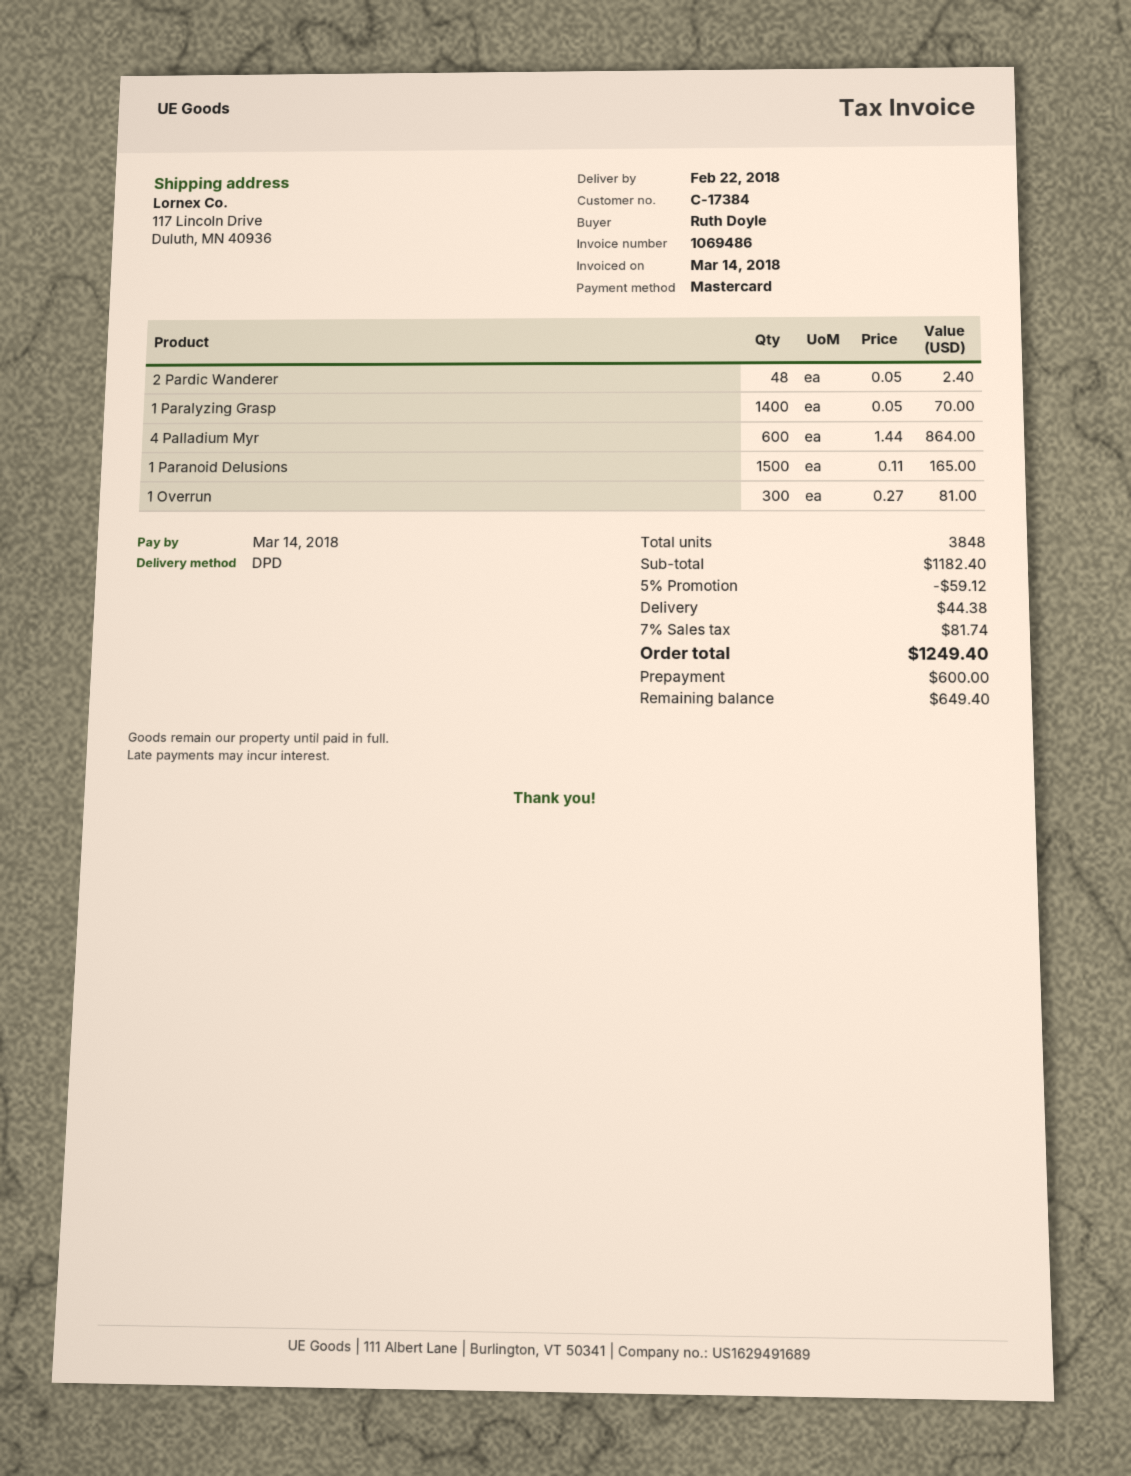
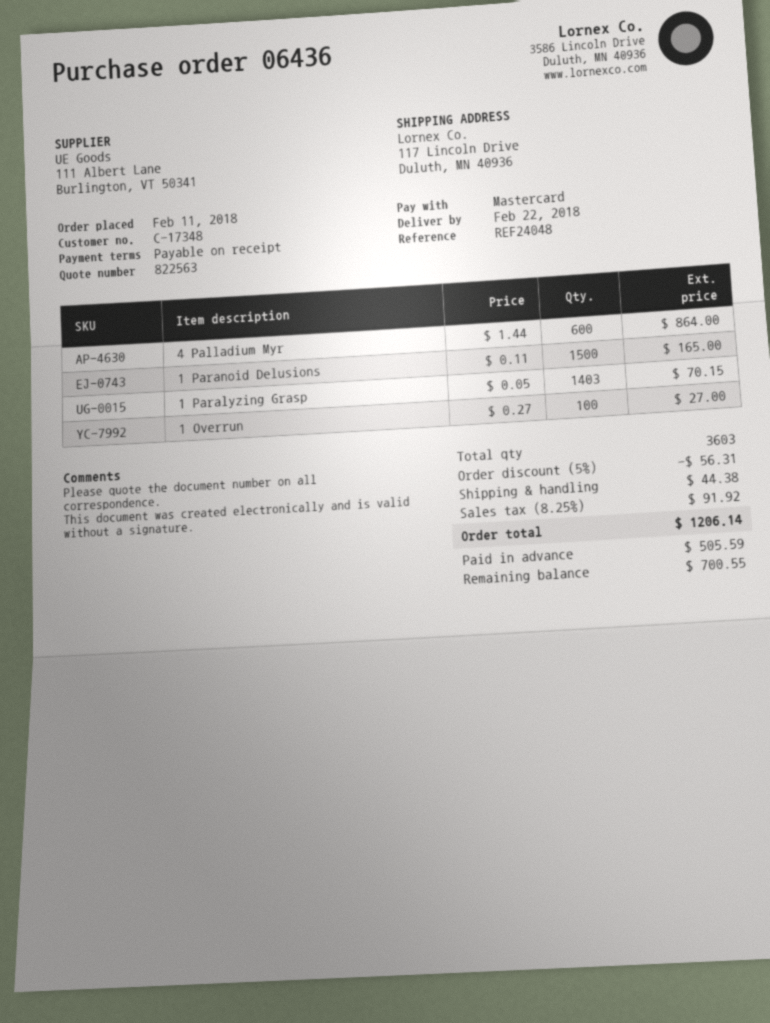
customer number: C-17384 -> C-17348
2 Pardic Wanderer: 48 x 0.05 = 2.40 -> none
1 Paralyzing Grasp: 1400 x 0.05 = 70.00 -> 1403 x 0.05 = 70.15
1 Overrun: 300 x 0.27 = 81.00 -> 100 x 0.27 = 27.00
total quantity: 3848 -> 3603
discount: 5% = 59.12 -> 5% = 56.31
tax: 7% = 81.74 -> 8.25% = 91.92
total: 1249.40 -> 1206.14
deposit: 600.00 -> 505.59
balance: 649.40 -> 700.55

